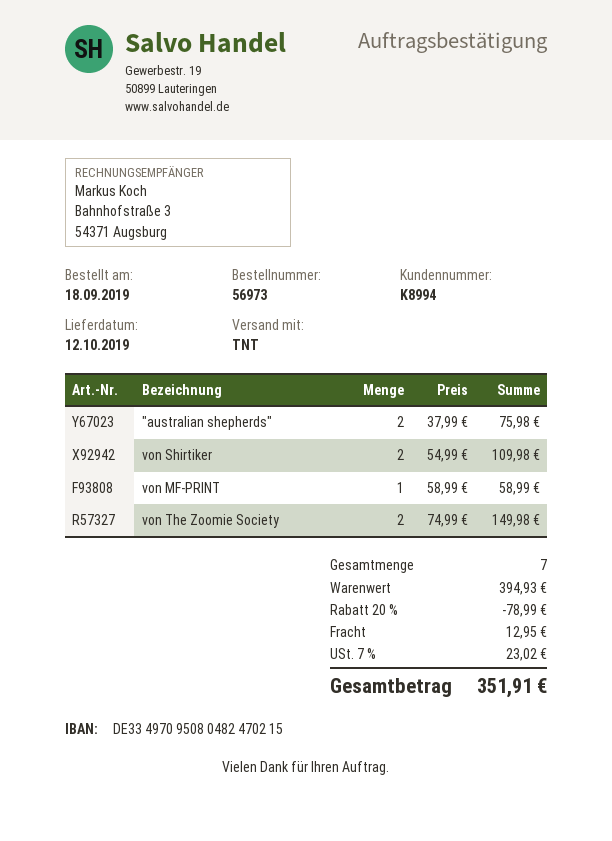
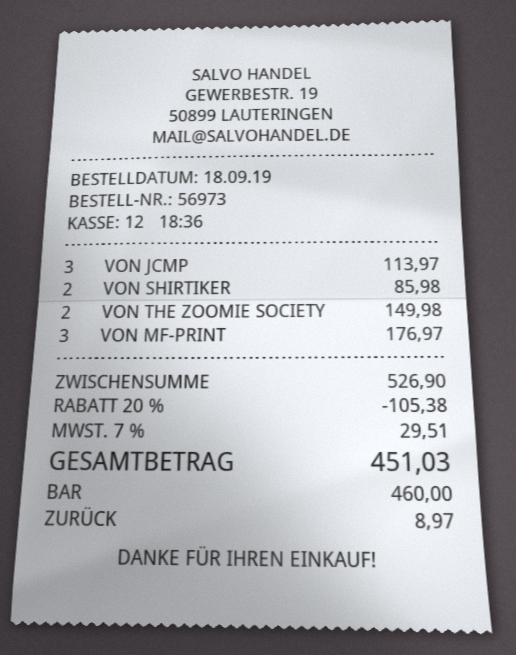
"australian shepherds": 2 for 75.98 -> none
von Shirtiker: 2 for 109.98 -> 2 for 85.98
von MF-PRINT: 1 for 58.99 -> 3 for 176.97
VON JCMP: none -> 3 for 113.97
subtotal: 394.93 -> 526.90
discount: 20% = 78.99 -> 20% = 105.38
shipping: 12.95 -> none
tax: 7% = 23.02 -> 7% = 29.51
total: 351.91 -> 451.03

